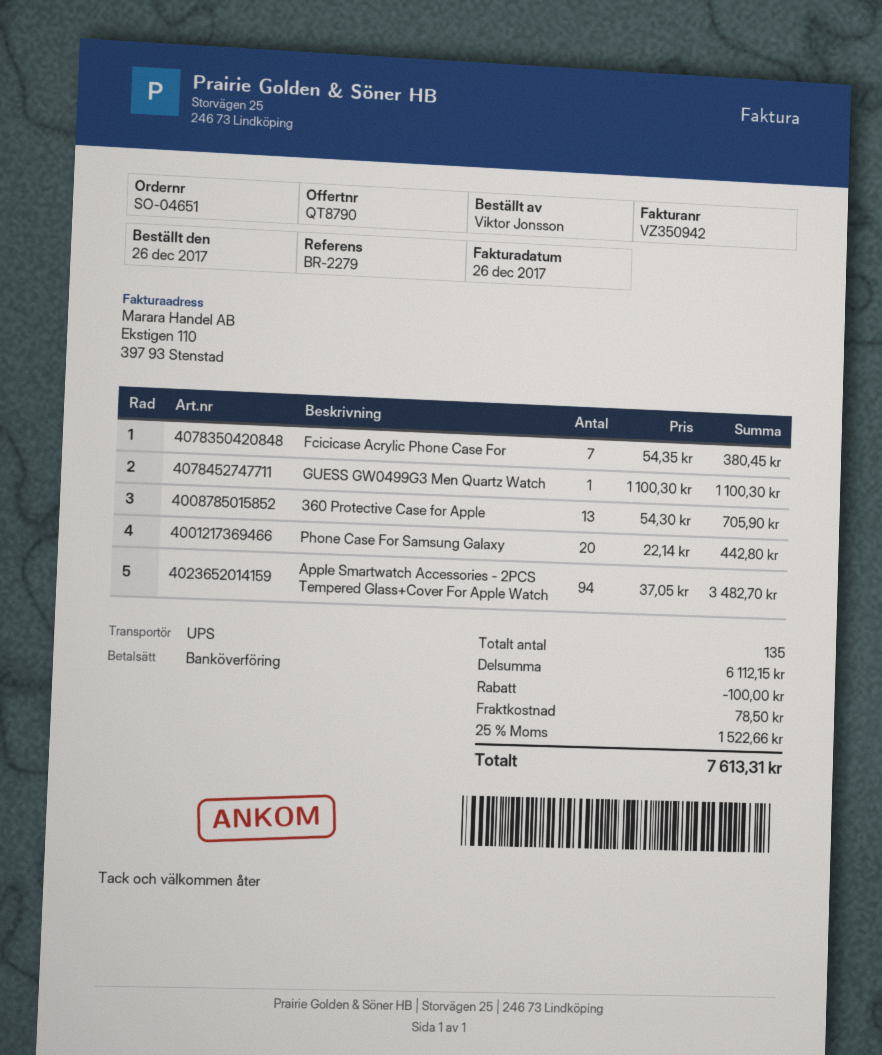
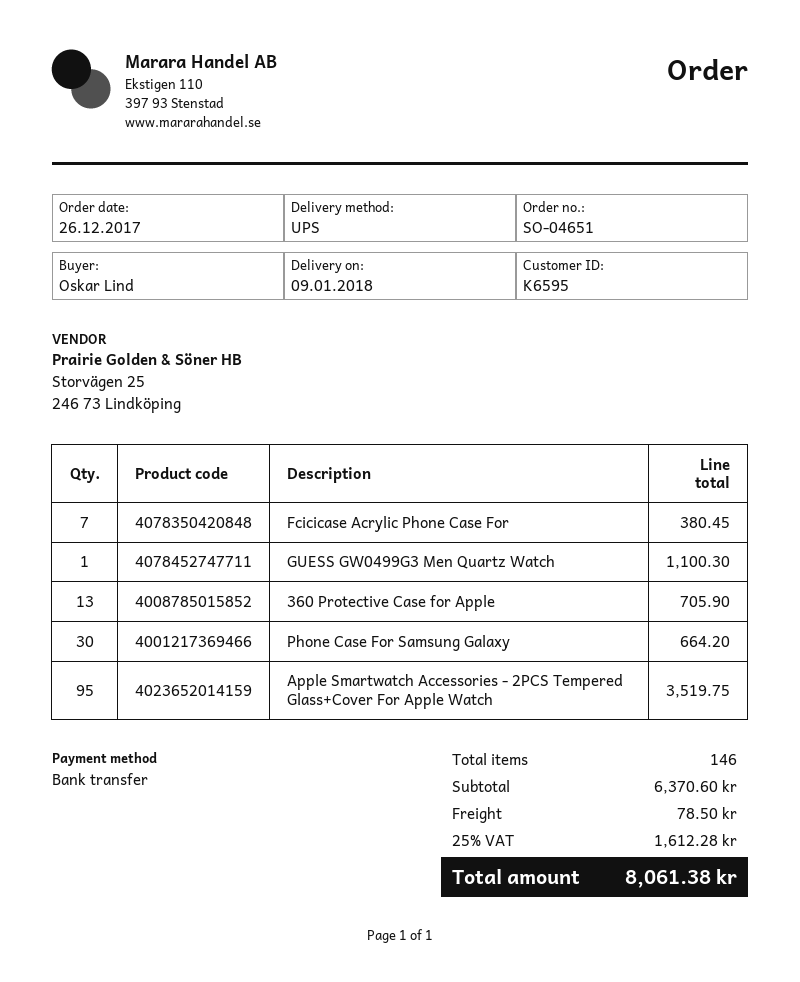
ordered by: Viktor Jonsson -> Oskar Lind
Phone Case For Samsung Galaxy: 20 for 442.80 -> 30 for 664.20
Apple Smartwatch Accessories - 2PCS Tempered Glass+Cover For Apple Watch: 94 for 3482.70 -> 95 for 3519.75
total quantity: 135 -> 146
subtotal: 6112.15 -> 6370.60
discount: 100.00 -> none
tax: 25% = 1522.66 -> 25% = 1612.28
total: 7613.31 -> 8061.38

